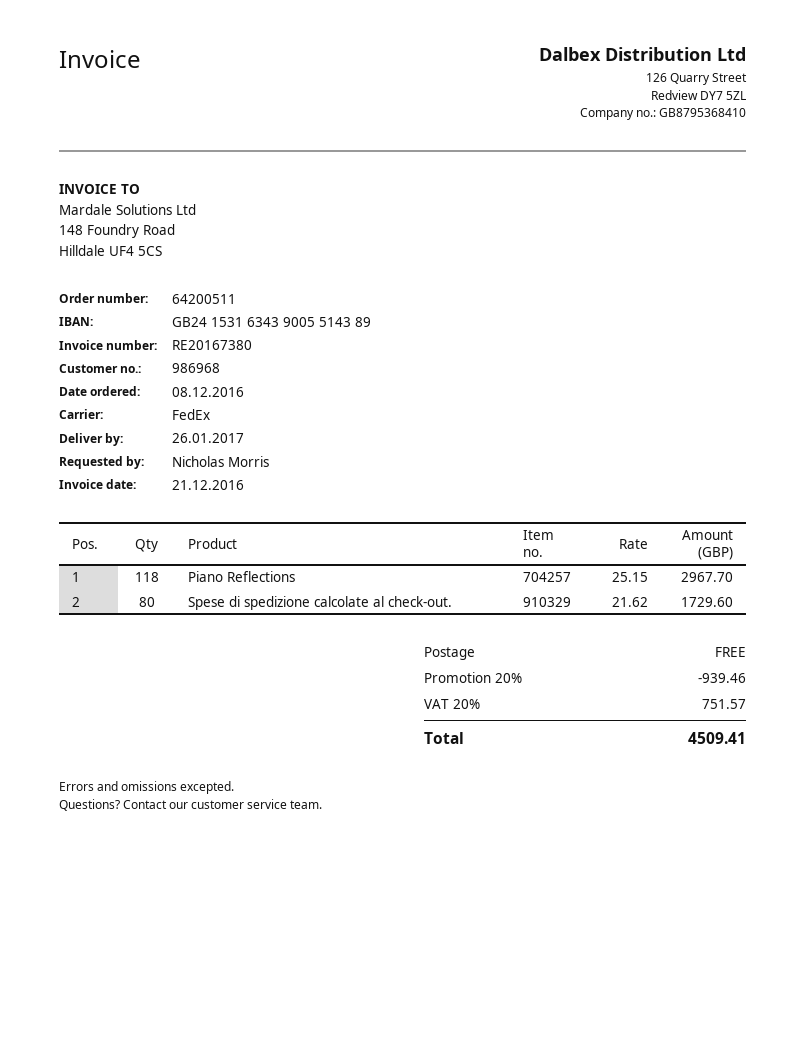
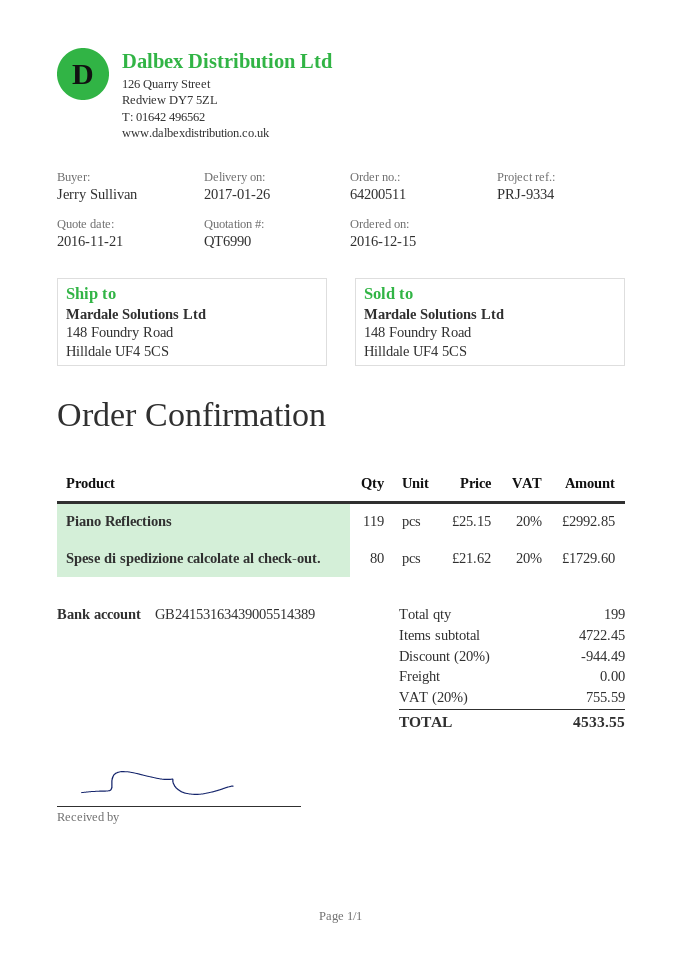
order date: 2016-12-08 -> 2016-12-15
ordered by: Nicholas Morris -> Jerry Sullivan
Piano Reflections: 118 x 25.15 = 2967.70 -> 119 x 25.15 = 2992.85
discount: 20% = 939.46 -> 20% = 944.49
tax: 20% = 751.57 -> 20% = 755.59
total: 4509.41 -> 4533.55

